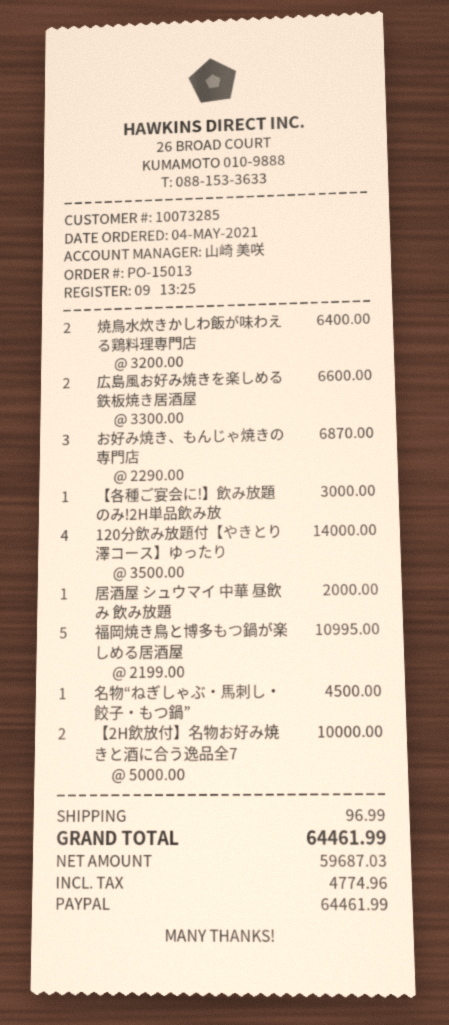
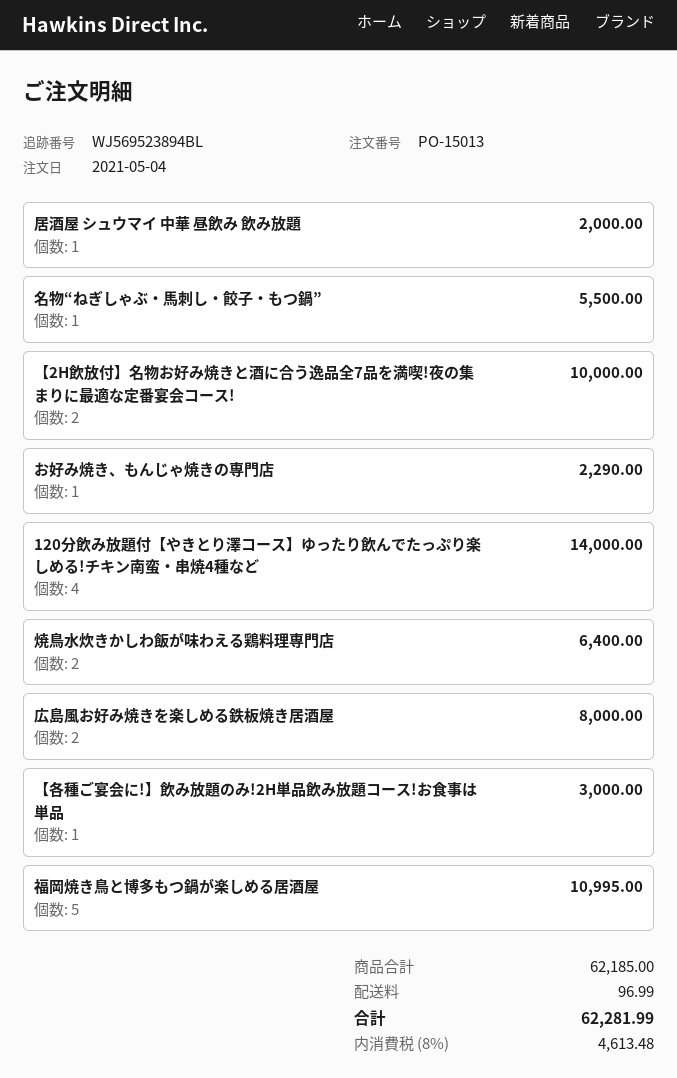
広島風お好み焼きを楽しめる鉄板焼き居酒屋: 2 for 6600.00 -> 2 for 8000.00
お好み焼き、もんじゃ焼きの専門店: 3 for 6870.00 -> 1 for 2290.00
名物“ねぎしゃぶ・馬刺し・餃子・もつ鍋”: 1 for 4500.00 -> 1 for 5500.00
tax: 4774.96 -> 4613.48
total: 64461.99 -> 62281.99

